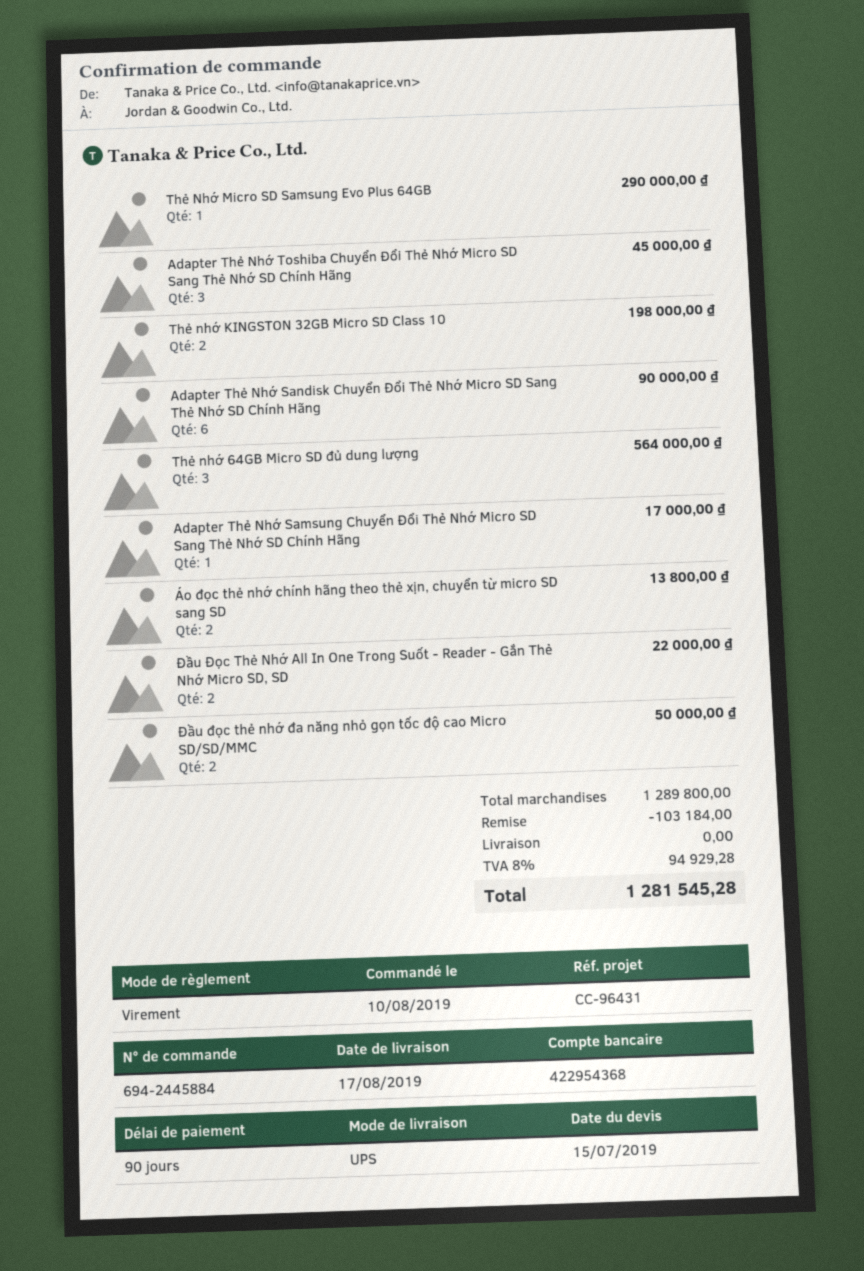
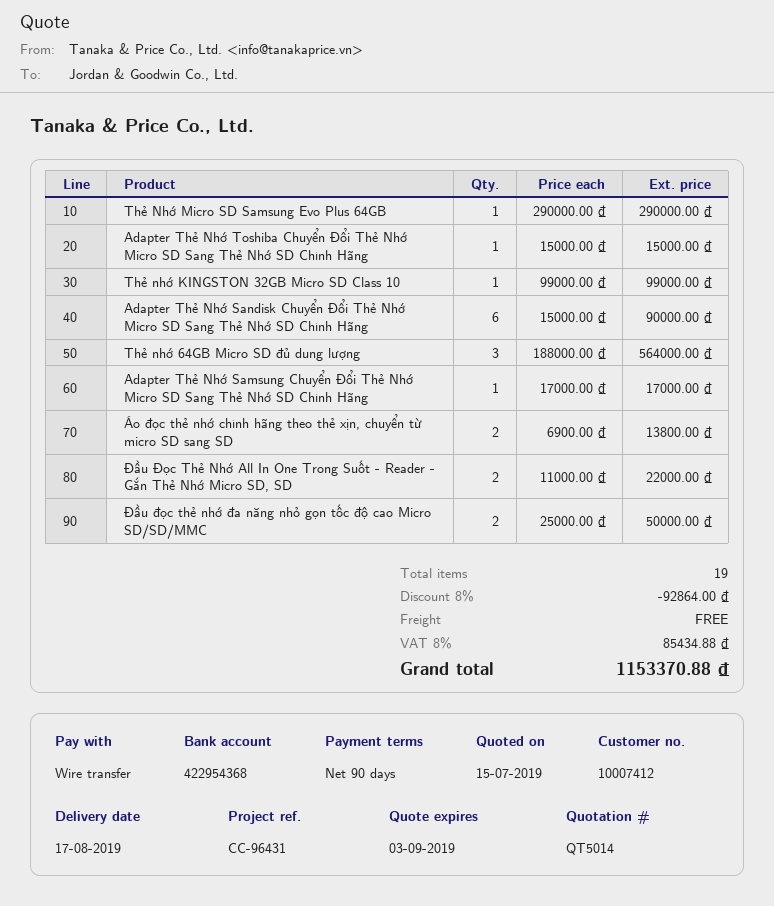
Adapter Thẻ Nhớ Toshiba Chuyển Đổi Thẻ Nhớ Micro SD Sang Thẻ Nhớ SD Chính Hãng: 3 for 45000.00 -> 1 for 15000.00
Thẻ nhớ KINGSTON 32GB Micro SD Class 10: 2 for 198000.00 -> 1 for 99000.00
discount: 103184.00 -> 92864.00
tax: 8% = 94929.28 -> 8% = 85434.88
total: 1281545.28 -> 1153370.88

